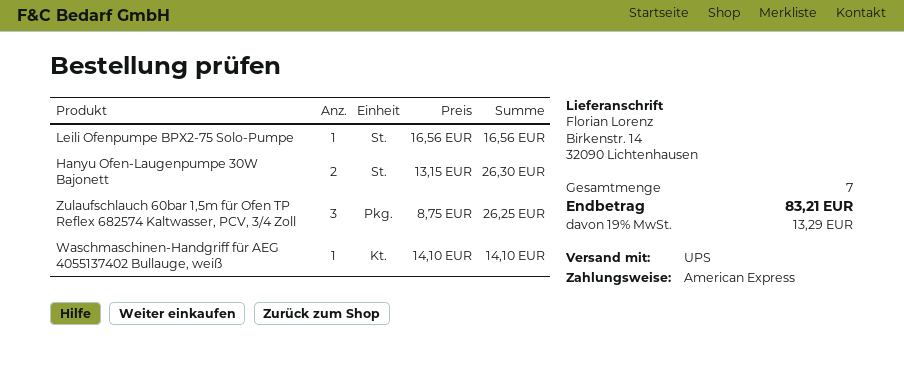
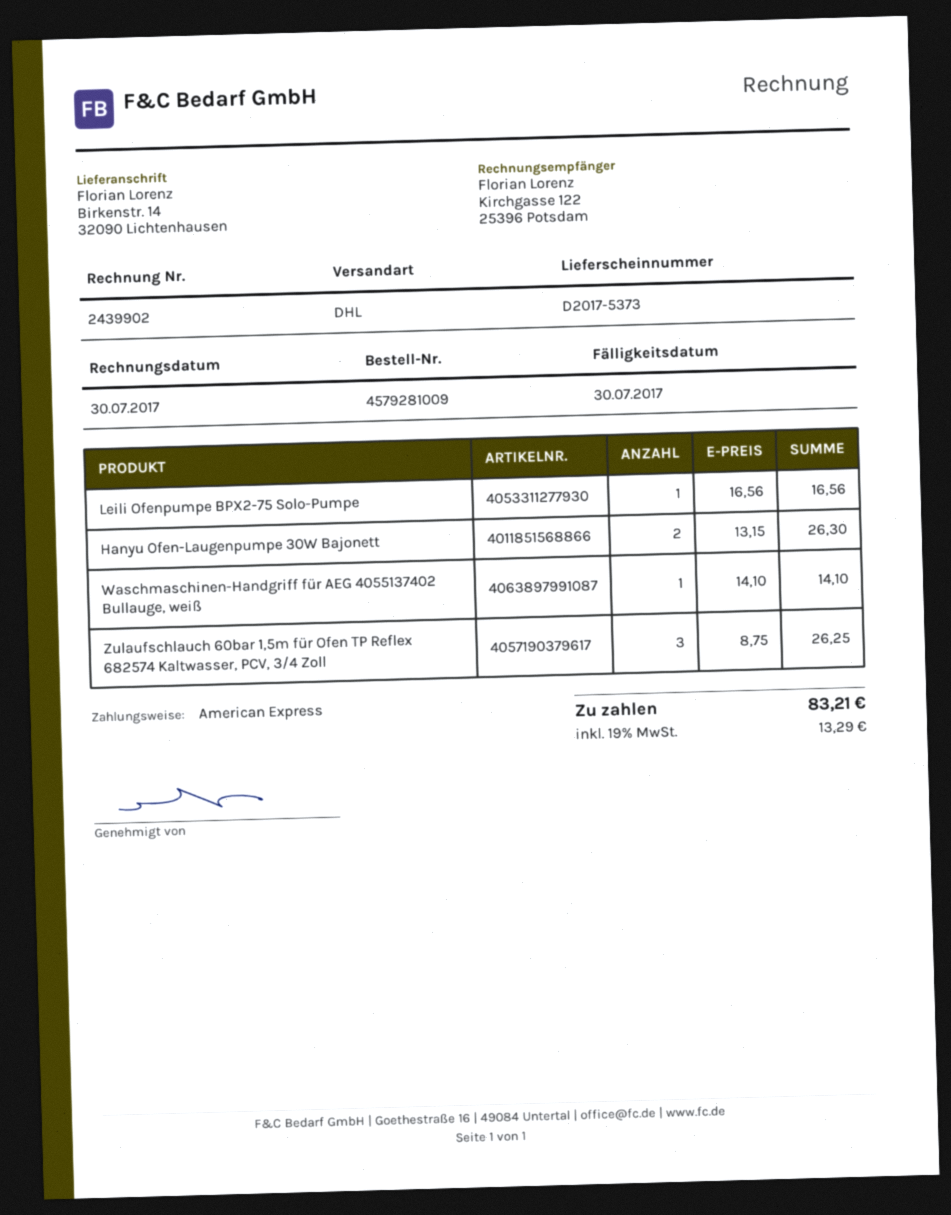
shipping method: UPS -> DHL

